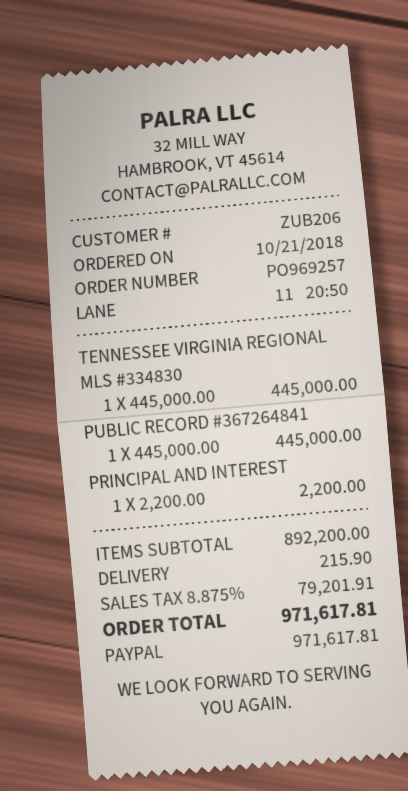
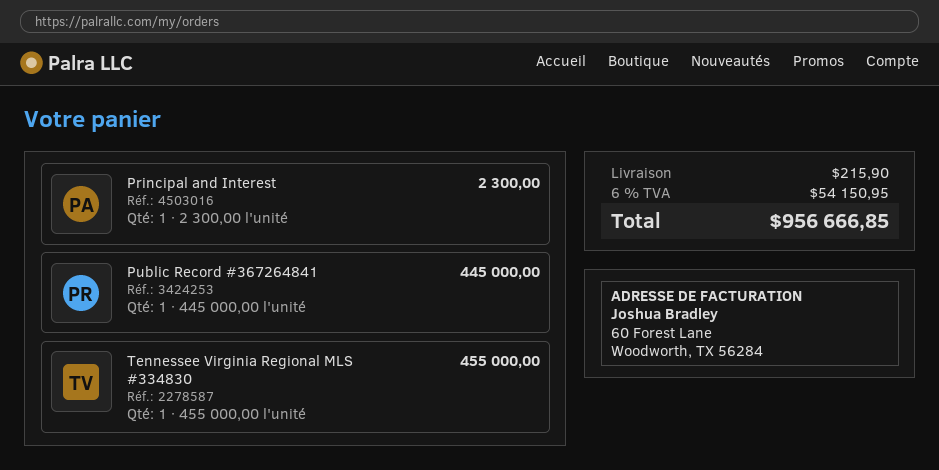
TENNESSEE VIRGINIA REGIONAL MLS #334830: 1 x 445000.00 = 445000.00 -> 1 x 455000.00 = 455000.00
PRINCIPAL AND INTEREST: 1 x 2200.00 = 2200.00 -> 1 x 2300.00 = 2300.00
tax: 8.875% = 79201.91 -> 6% = 54150.95
total: 971617.81 -> 956666.85

